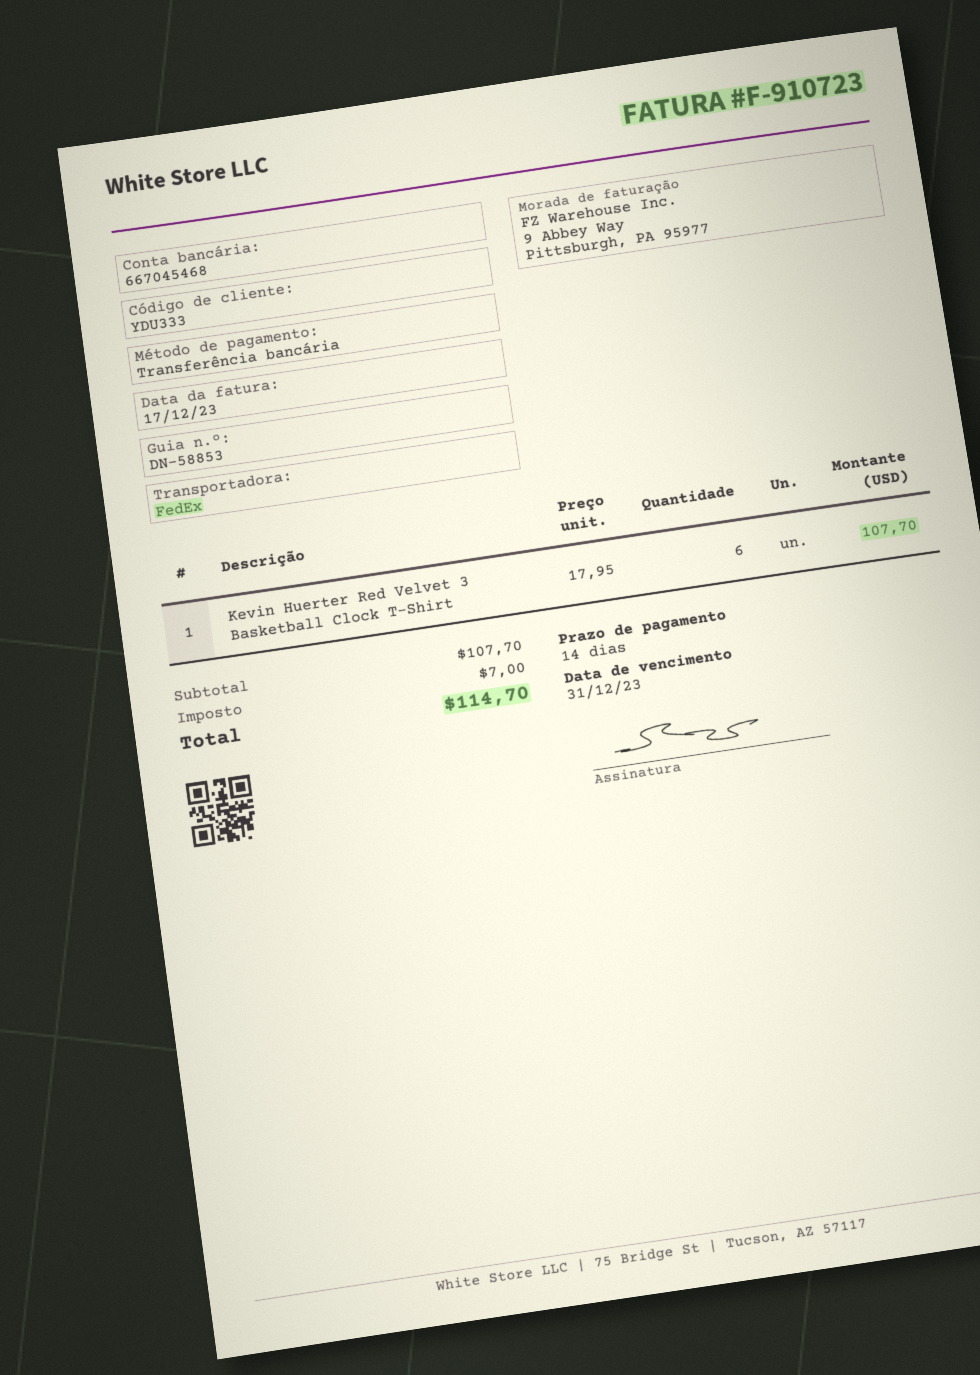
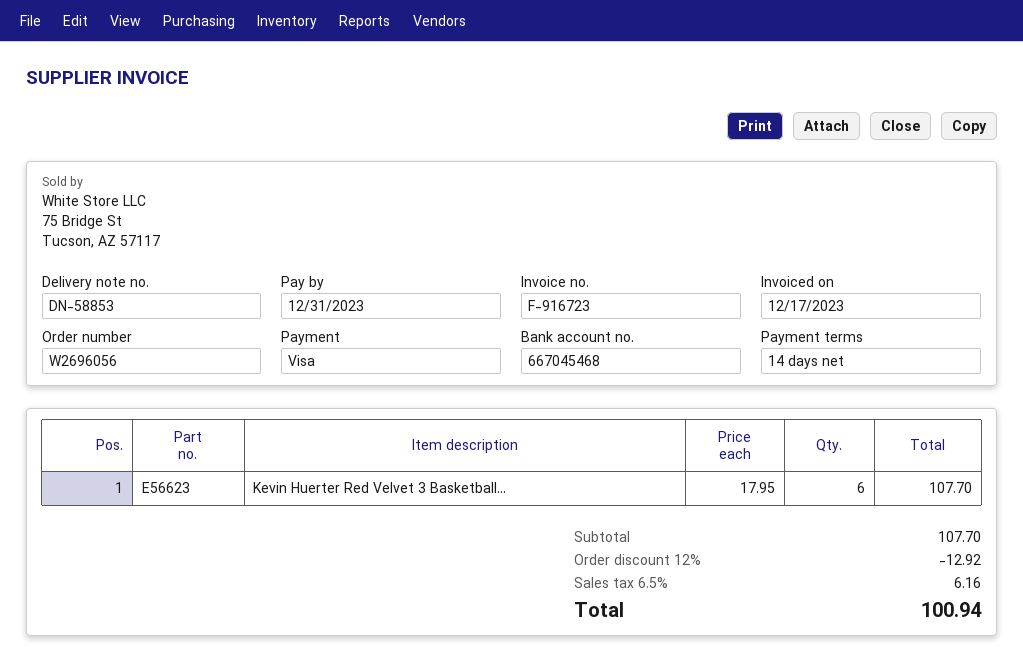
invoice number: F-910723 -> F-916723
payment method: bank transfer -> Visa
discount: none -> 12% = 12.92
tax: 7.00 -> 6.16
total: 114.70 -> 100.94

